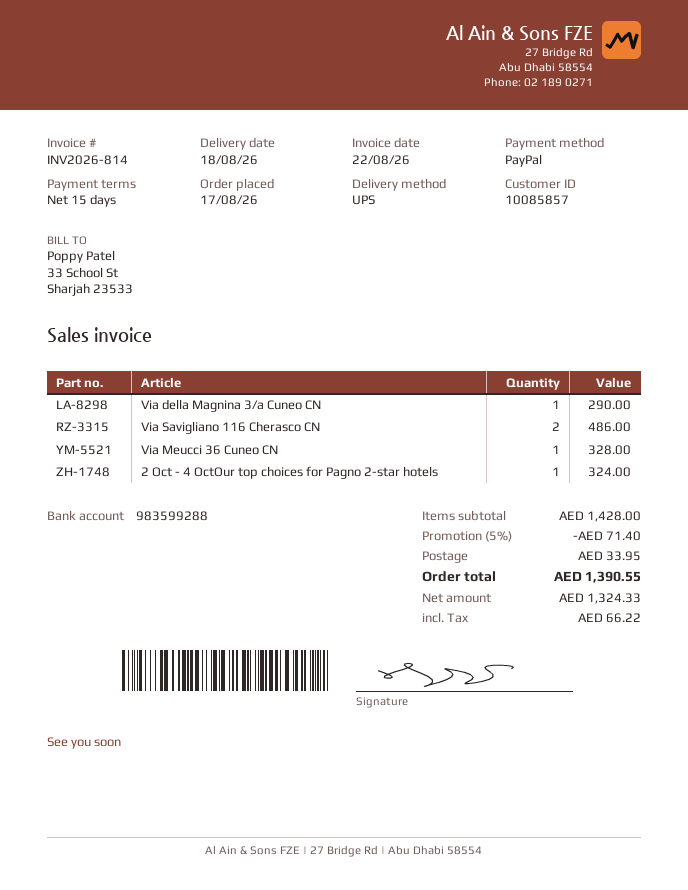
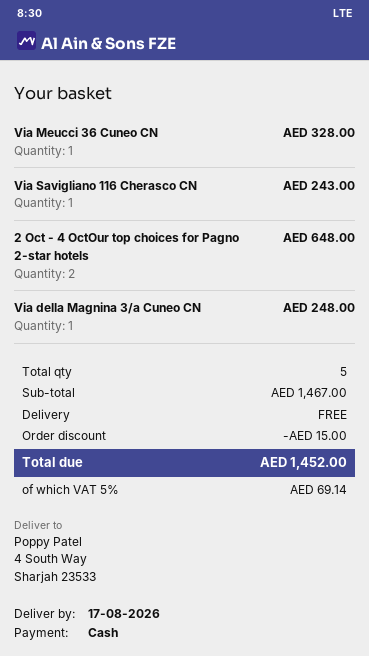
delivery date: 2026-08-18 -> 2026-08-17
payment method: PayPal -> cash
Via della Magnina 3/a Cuneo CN: 1 for 290.00 -> 1 for 248.00
Via Savigliano 116 Cherasco CN: 2 for 486.00 -> 1 for 243.00
2 Oct - 4 OctOur top choices for Pagno 2-star hotels: 1 for 324.00 -> 2 for 648.00
subtotal: 1428.00 -> 1467.00
discount: 71.40 -> 15.00
shipping: 33.95 -> 0.00
tax: 66.22 -> 69.14
total: 1390.55 -> 1452.00

